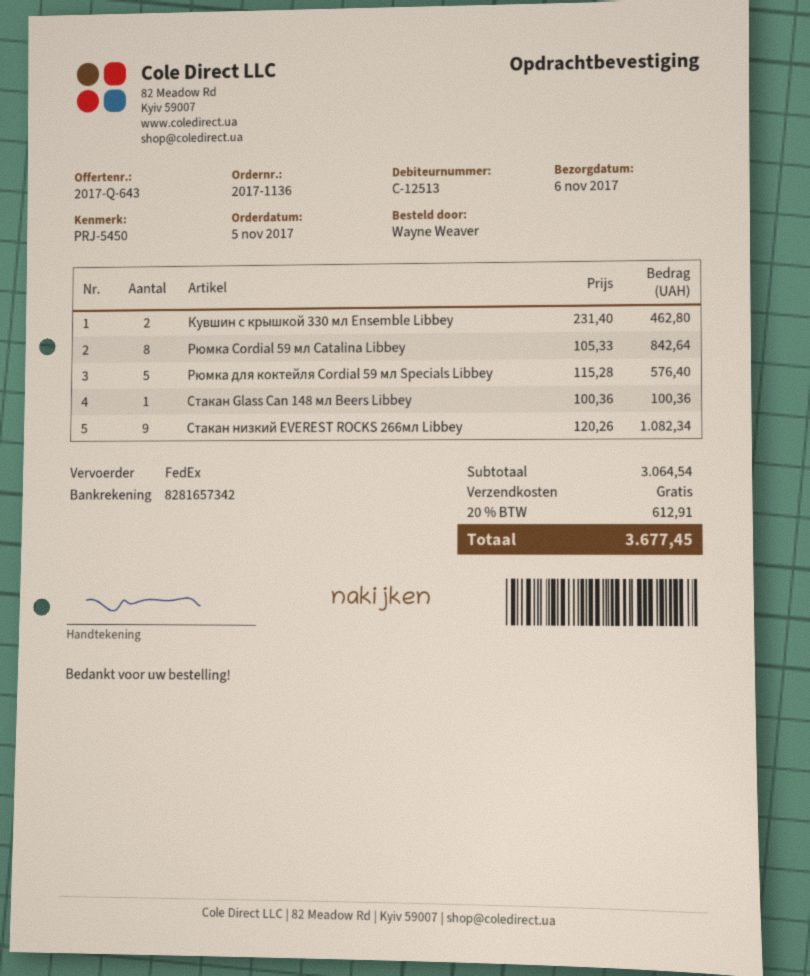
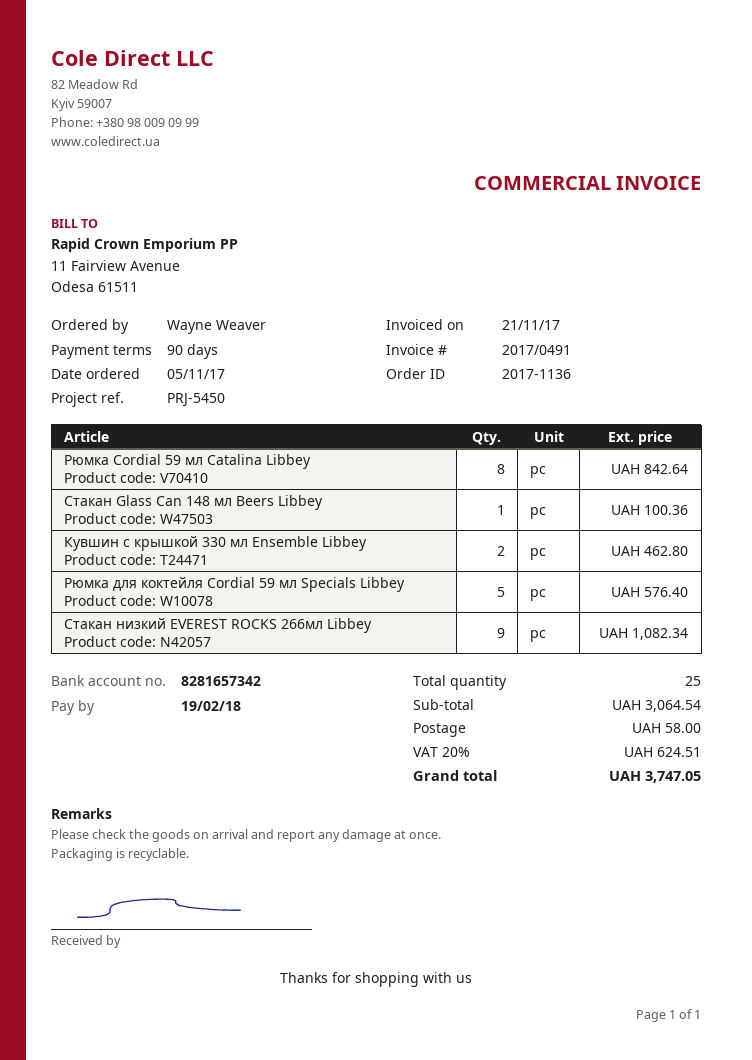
shipping: 0.00 -> 58.00
tax: 20% = 612.91 -> 20% = 624.51
total: 3677.45 -> 3747.05

